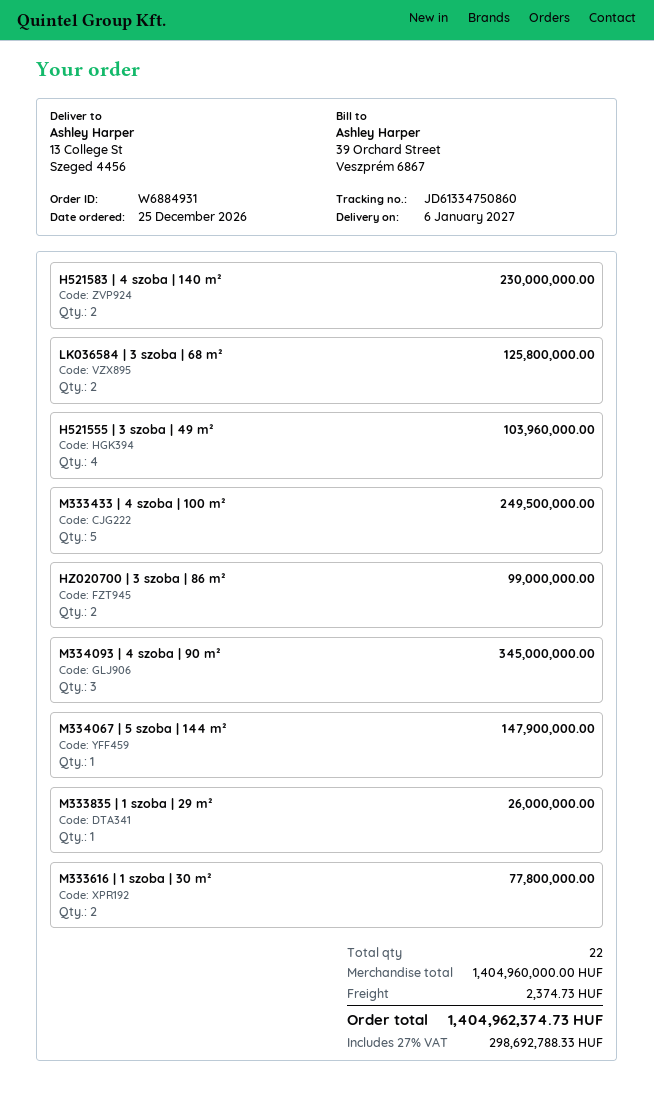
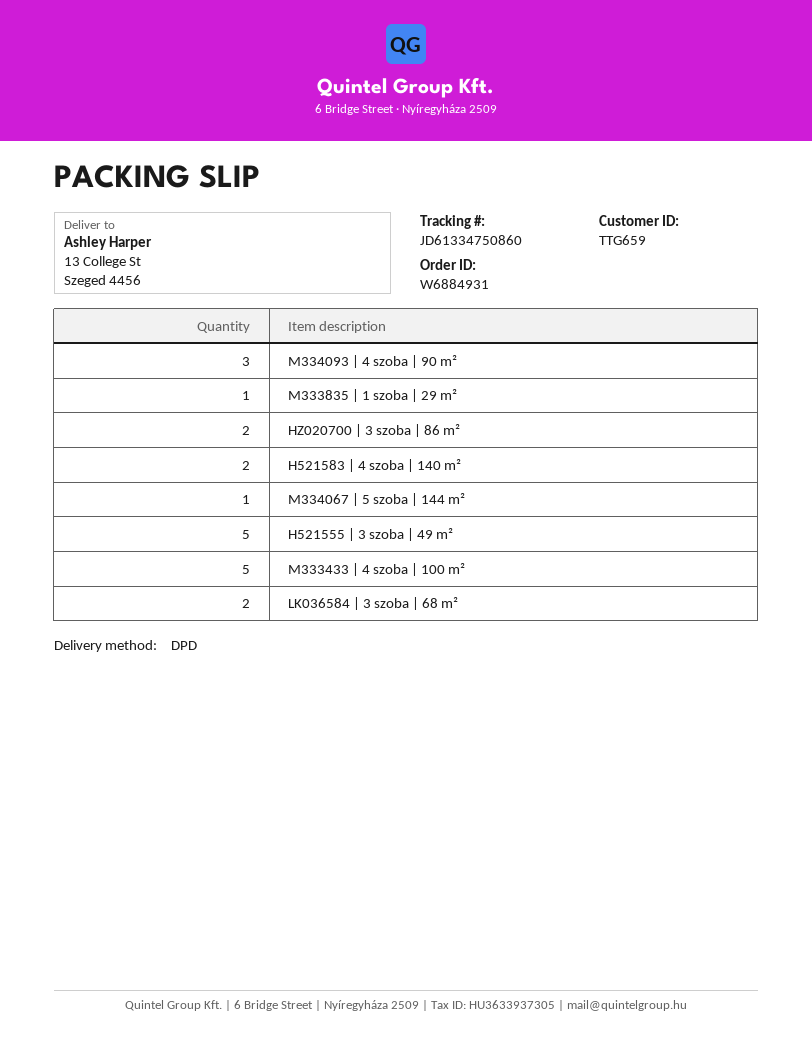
H521555 | 3 szoba | 49 m²: 4 -> 5
M333616 | 1 szoba | 30 m²: 2 -> none

